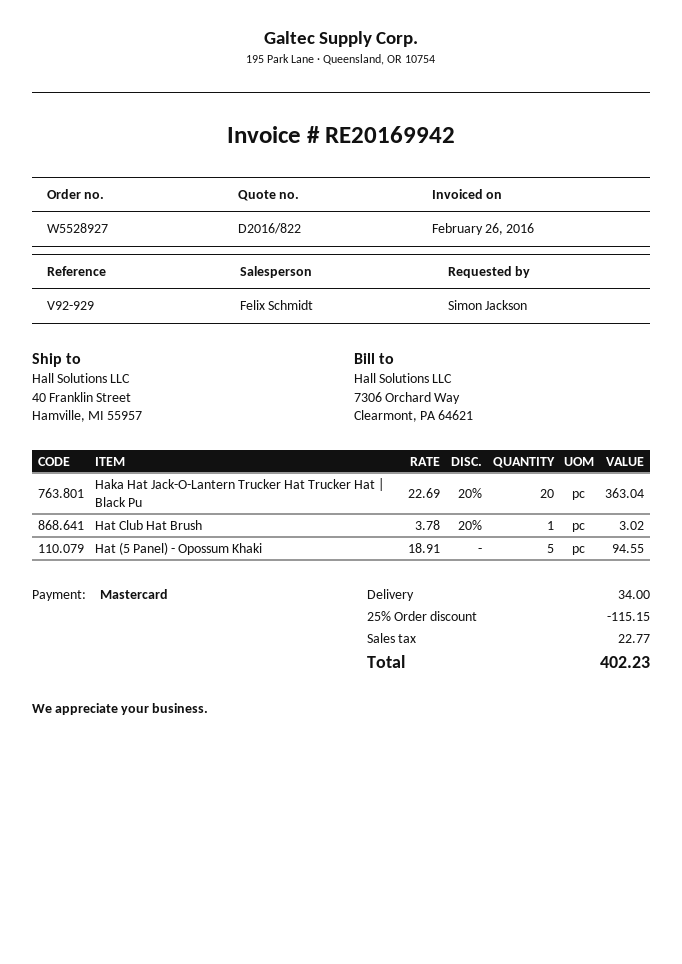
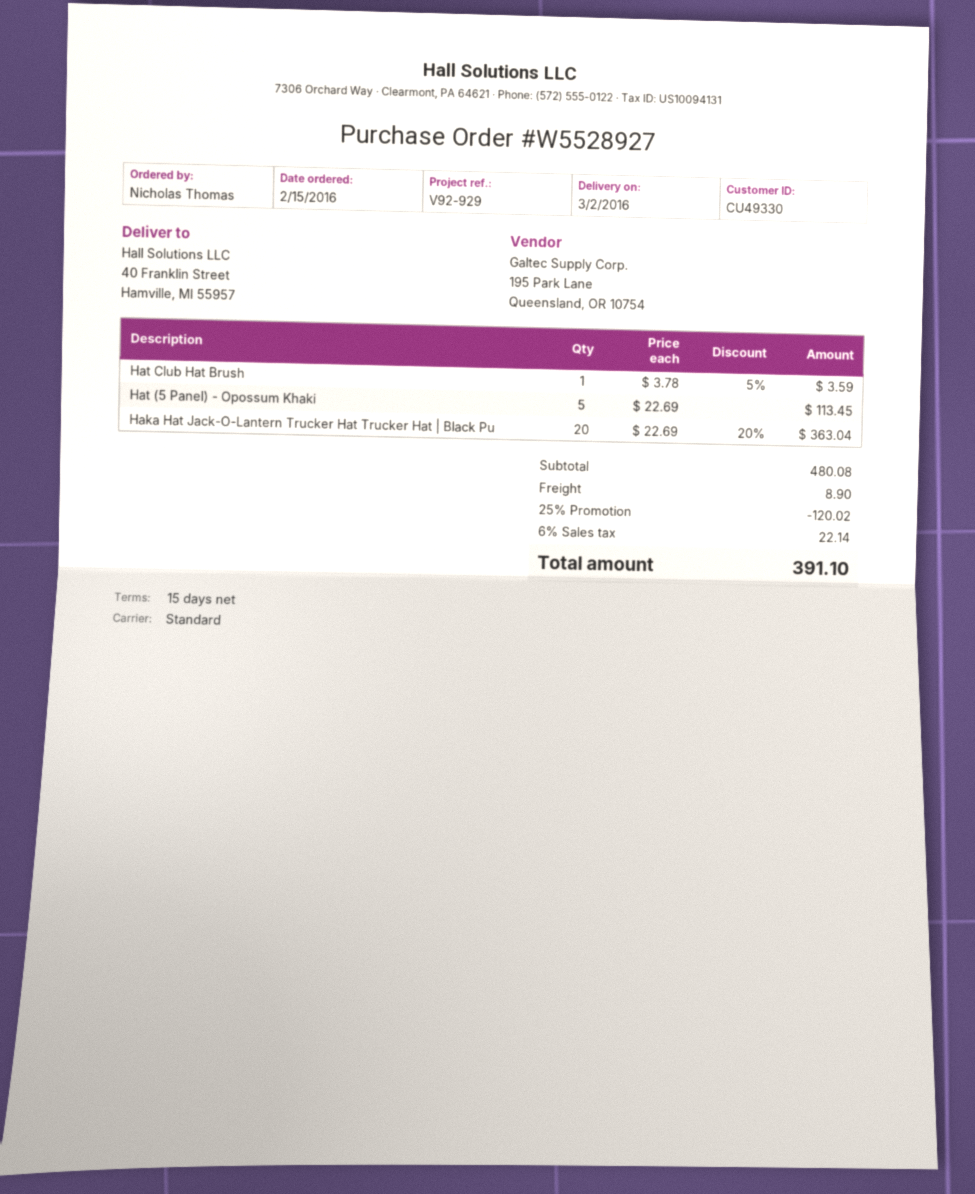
ordered by: Simon Jackson -> Nicholas Thomas
Hat Club Hat Brush: 1 x 3.78 - 20% = 3.02 -> 1 x 3.78 - 5% = 3.59
Hat (5 Panel) - Opossum Khaki: 5 x 18.91 = 94.55 -> 5 x 22.69 = 113.45
discount: 25% = 115.15 -> 25% = 120.02
shipping: 34.00 -> 8.90
tax: 22.77 -> 22.14
total: 402.23 -> 391.10

